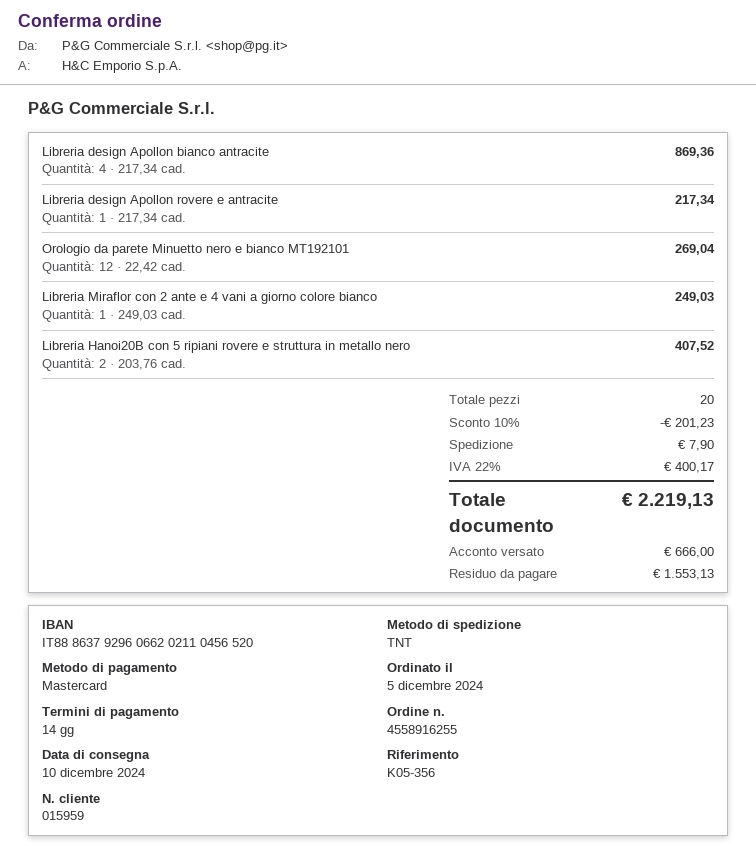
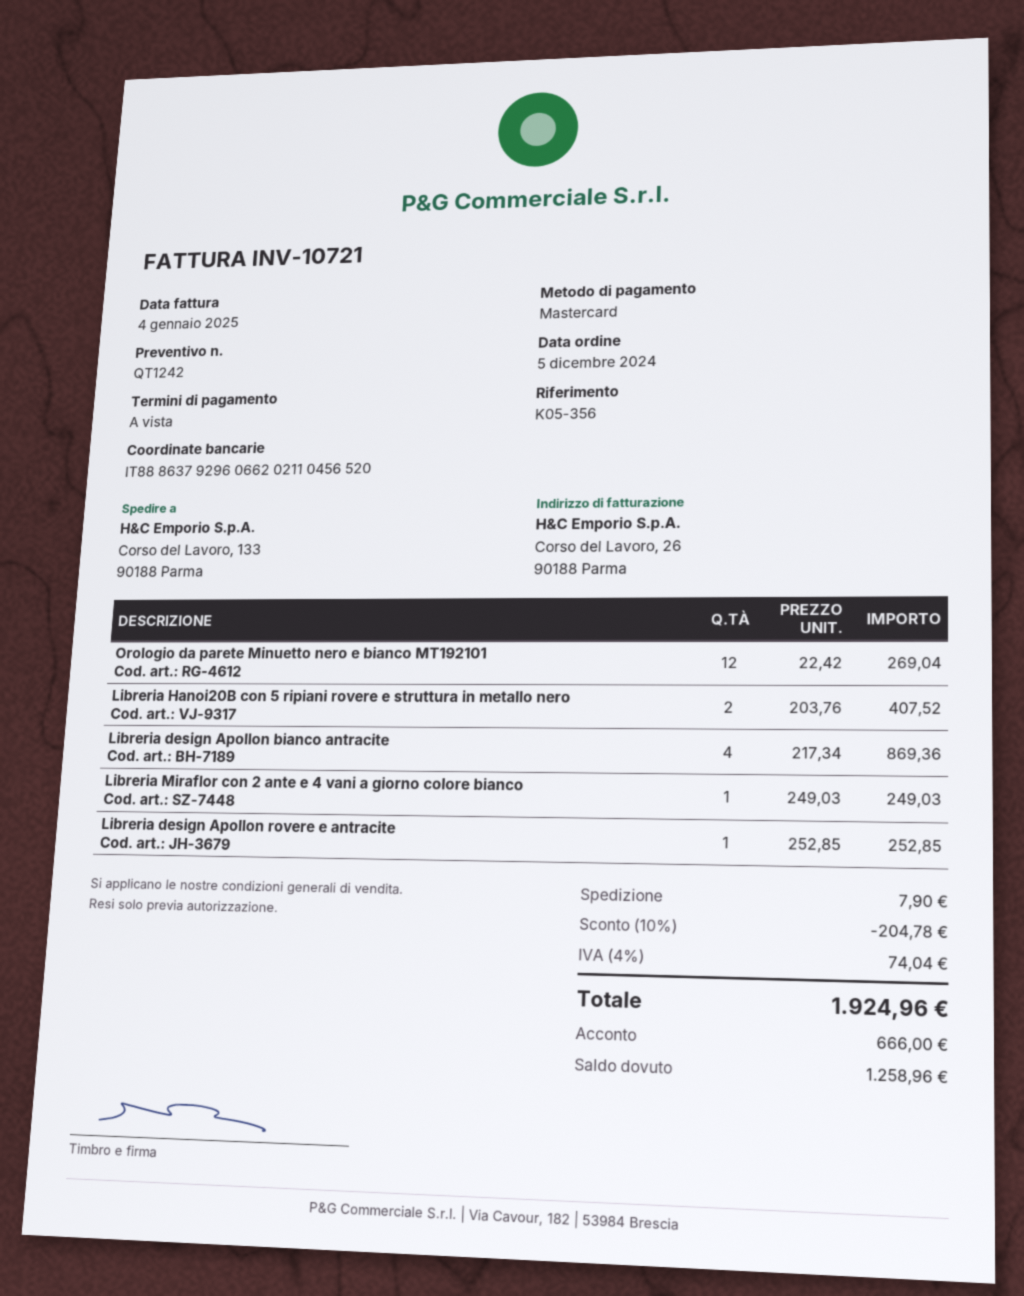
payment terms: 14 days -> on receipt
Libreria design Apollon rovere e antracite: 1 x 217.34 = 217.34 -> 1 x 252.85 = 252.85
discount: 10% = 201.23 -> 10% = 204.78
tax: 22% = 400.17 -> 4% = 74.04
total: 2219.13 -> 1924.96
balance: 1553.13 -> 1258.96

